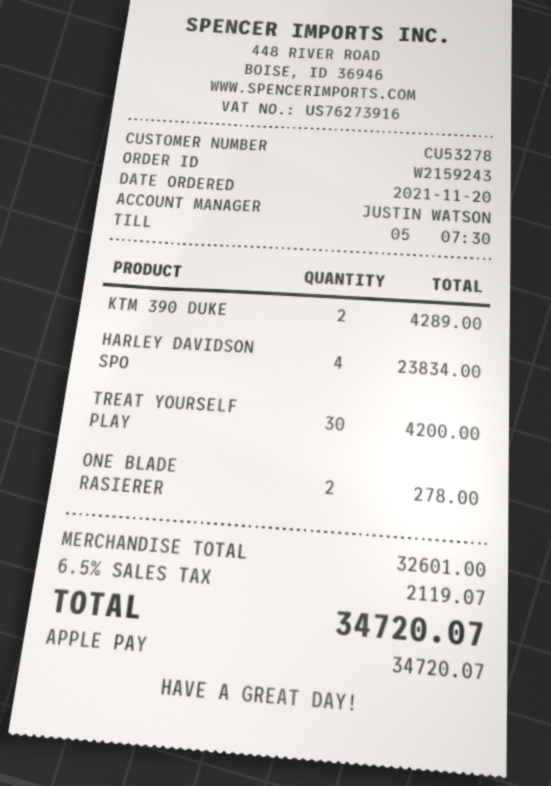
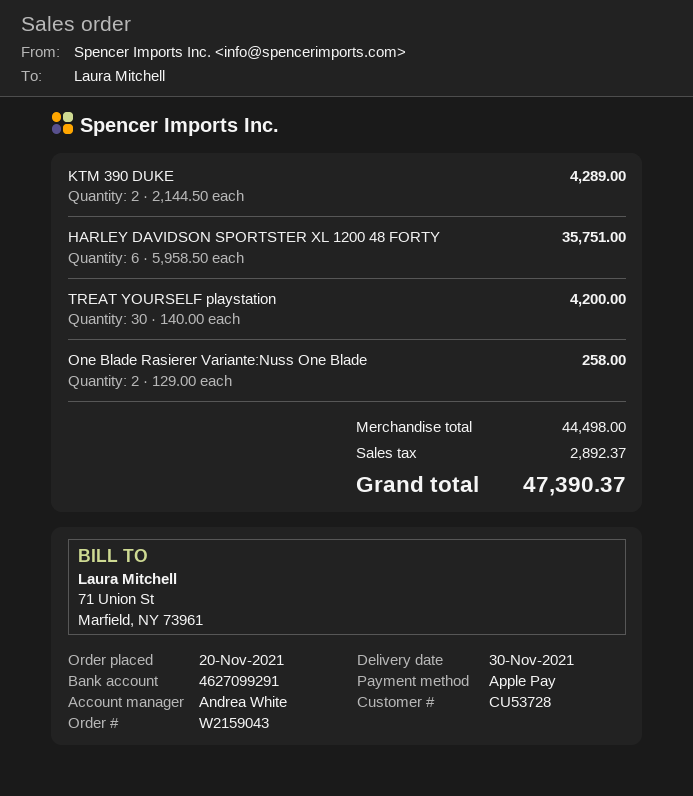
order number: W2159243 -> W2159043
customer number: CU53278 -> CU53728
sales rep: JUSTIN WATSON -> Andrea White
HARLEY DAVIDSON SPO: 4 for 23834.00 -> 6 for 35751.00
ONE BLADE RASIERER: 2 for 278.00 -> 2 for 258.00
subtotal: 32601.00 -> 44498.00
tax: 2119.07 -> 2892.37
total: 34720.07 -> 47390.37

